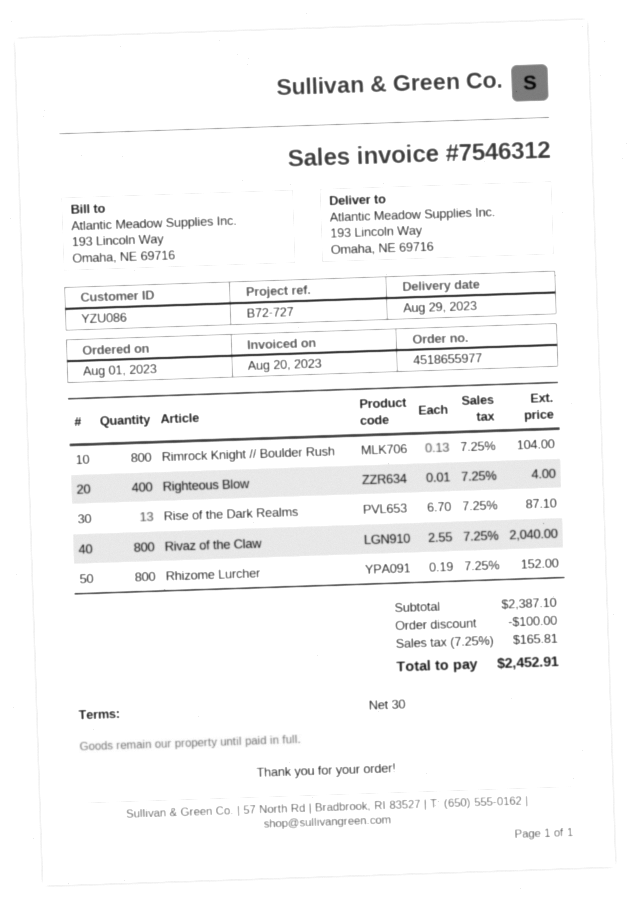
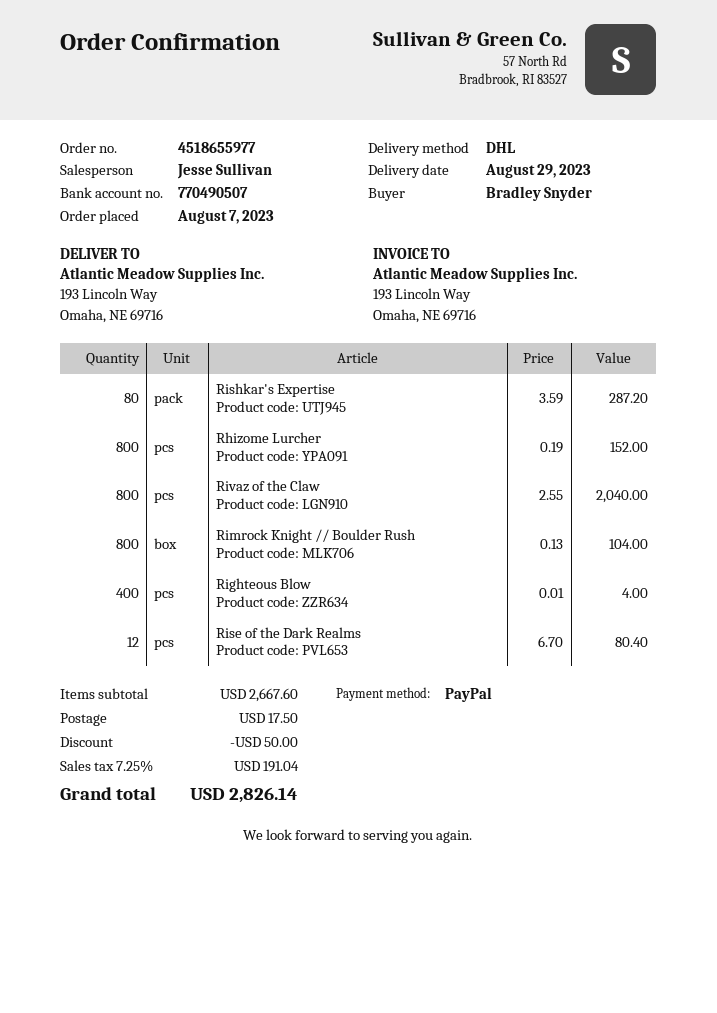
order date: 2023-08-01 -> 2023-08-07
Rise of the Dark Realms: 13 x 6.70 = 87.10 -> 12 x 6.70 = 80.40
Rishkar's Expertise: none -> 80 x 3.59 = 287.20
subtotal: 2387.10 -> 2667.60
discount: 100.00 -> 50.00
shipping: none -> 17.50
tax: 7.25% = 165.81 -> 7.25% = 191.04
total: 2452.91 -> 2826.14

